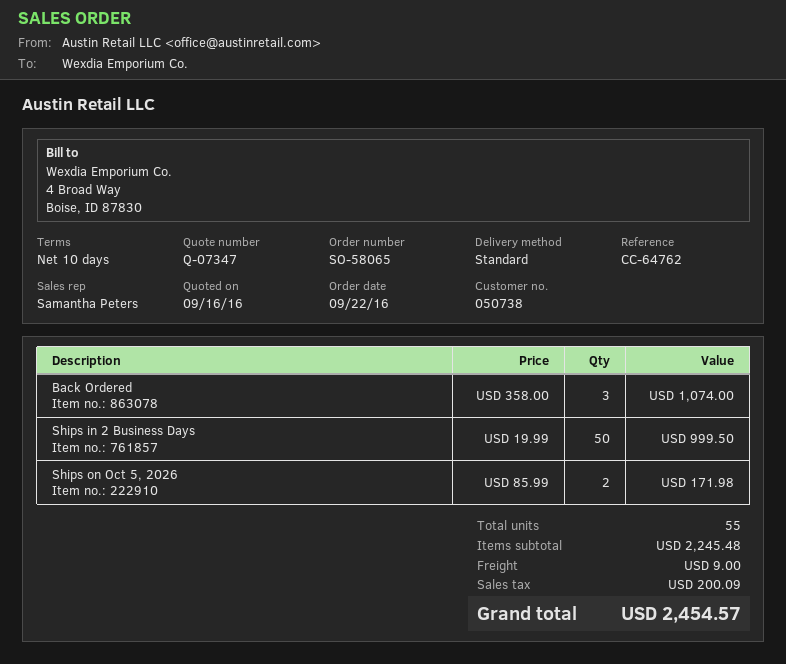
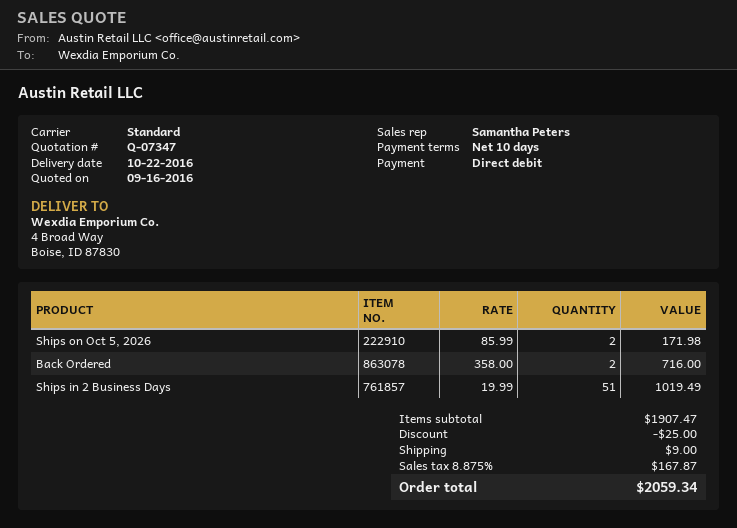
Back Ordered: 3 x 358.00 = 1074.00 -> 2 x 358.00 = 716.00
Ships in 2 Business Days: 50 x 19.99 = 999.50 -> 51 x 19.99 = 1019.49
subtotal: 2245.48 -> 1907.47
discount: none -> 25.00
tax: 200.09 -> 167.87
total: 2454.57 -> 2059.34

